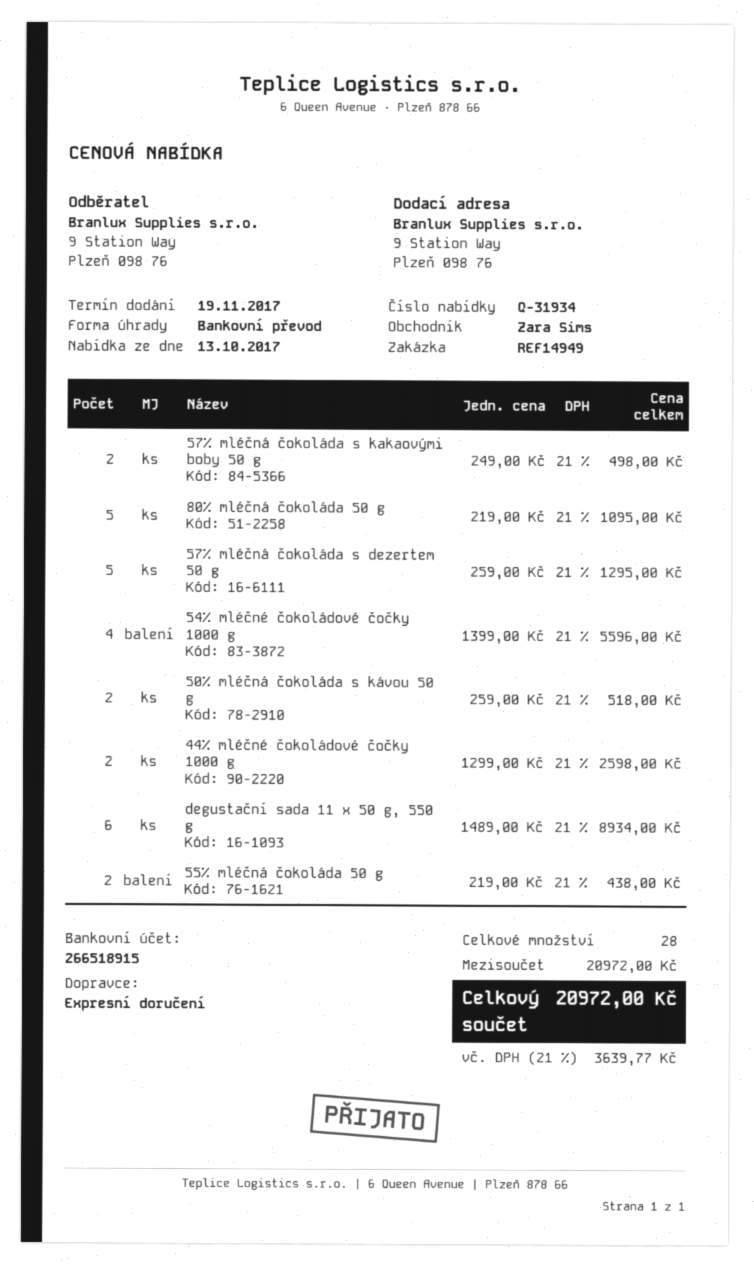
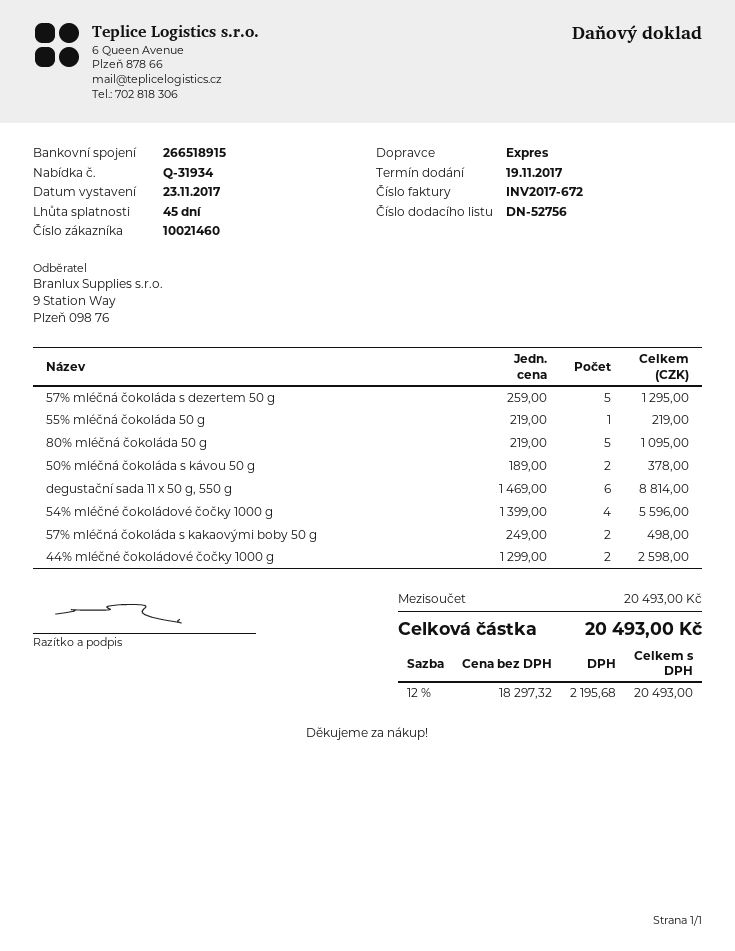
50% mléčná čokoláda s kávou 50 g: 2 x 259.00 = 518.00 -> 2 x 189.00 = 378.00
degustační sada 11 x 50 g, 550 g: 6 x 1489.00 = 8934.00 -> 6 x 1469.00 = 8814.00
55% mléčná čokoláda 50 g: 2 x 219.00 = 438.00 -> 1 x 219.00 = 219.00
subtotal: 20972.00 -> 20493.00
tax: 21% = 3639.77 -> 12% = 2195.68
total: 20972.00 -> 20493.00

